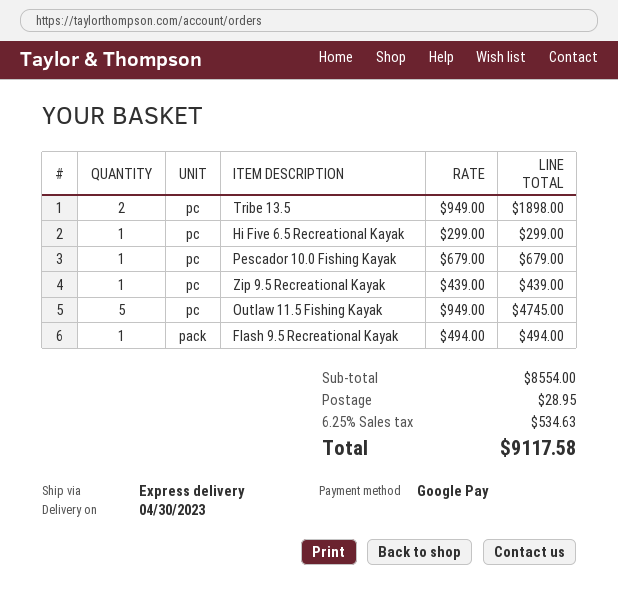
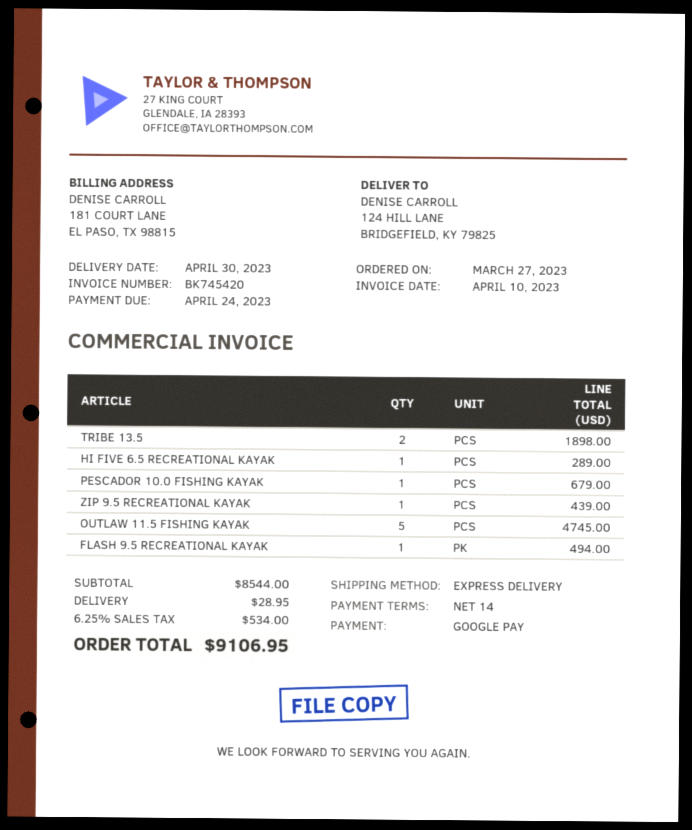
Hi Five 6.5 Recreational Kayak: 1 for 299.00 -> 1 for 289.00
subtotal: 8554.00 -> 8544.00
tax: 6.25% = 534.63 -> 6.25% = 534.00
total: 9117.58 -> 9106.95

